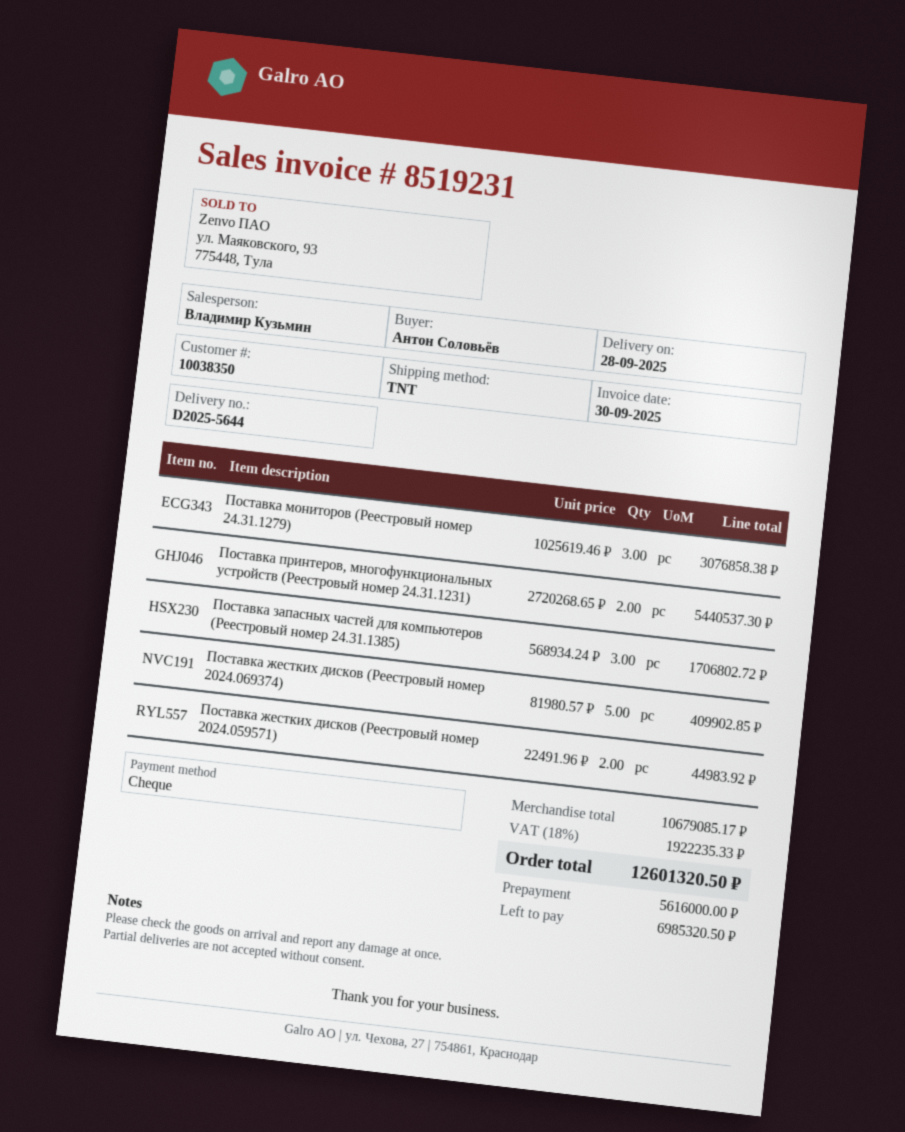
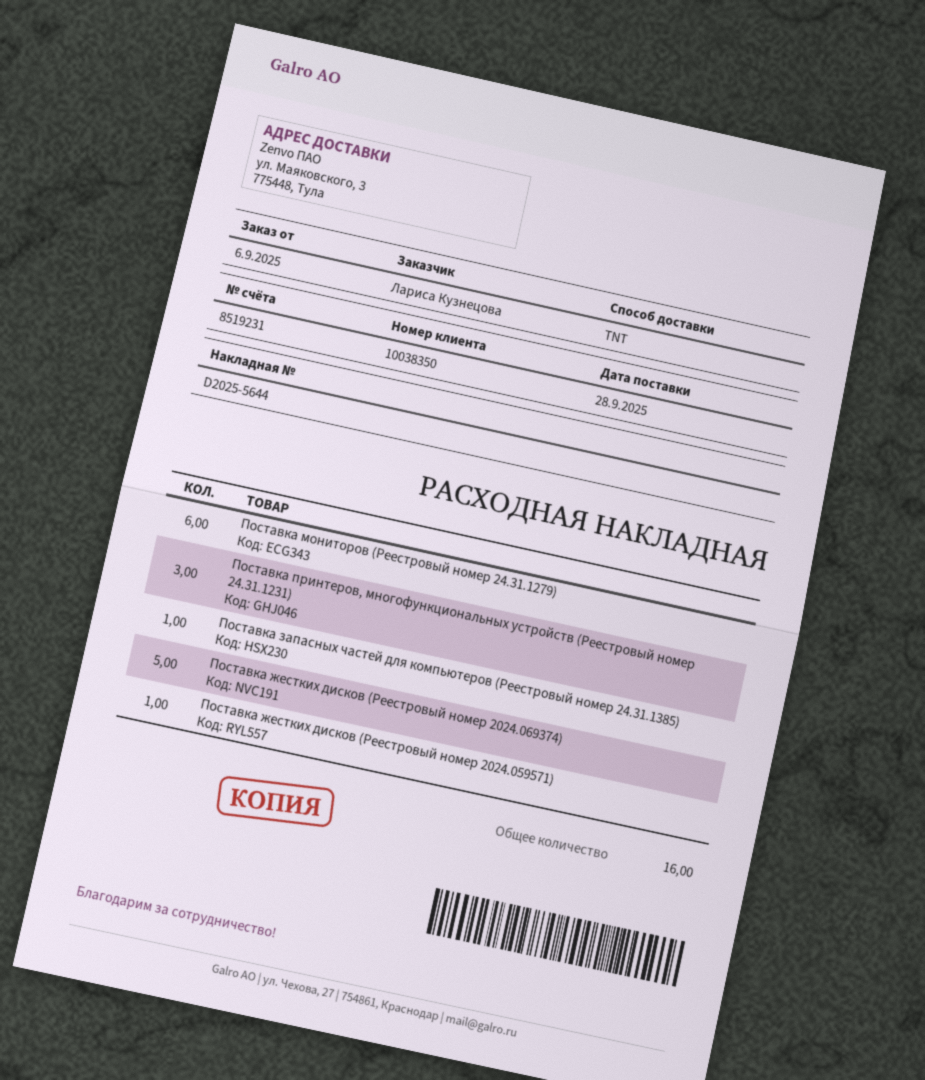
ordered by: Антон Соловьёв -> Лариса Кузнецова
Поставка мониторов (Реестровый номер 24.31.1279): 3 -> 6
Поставка принтеров, многофункциональных устройств (Реестровый номер 24.31.1231): 2 -> 3
Поставка запасных частей для компьютеров (Реестровый номер 24.31.1385): 3 -> 1
Поставка жестких дисков (Реестровый номер 2024.059571): 2 -> 1

